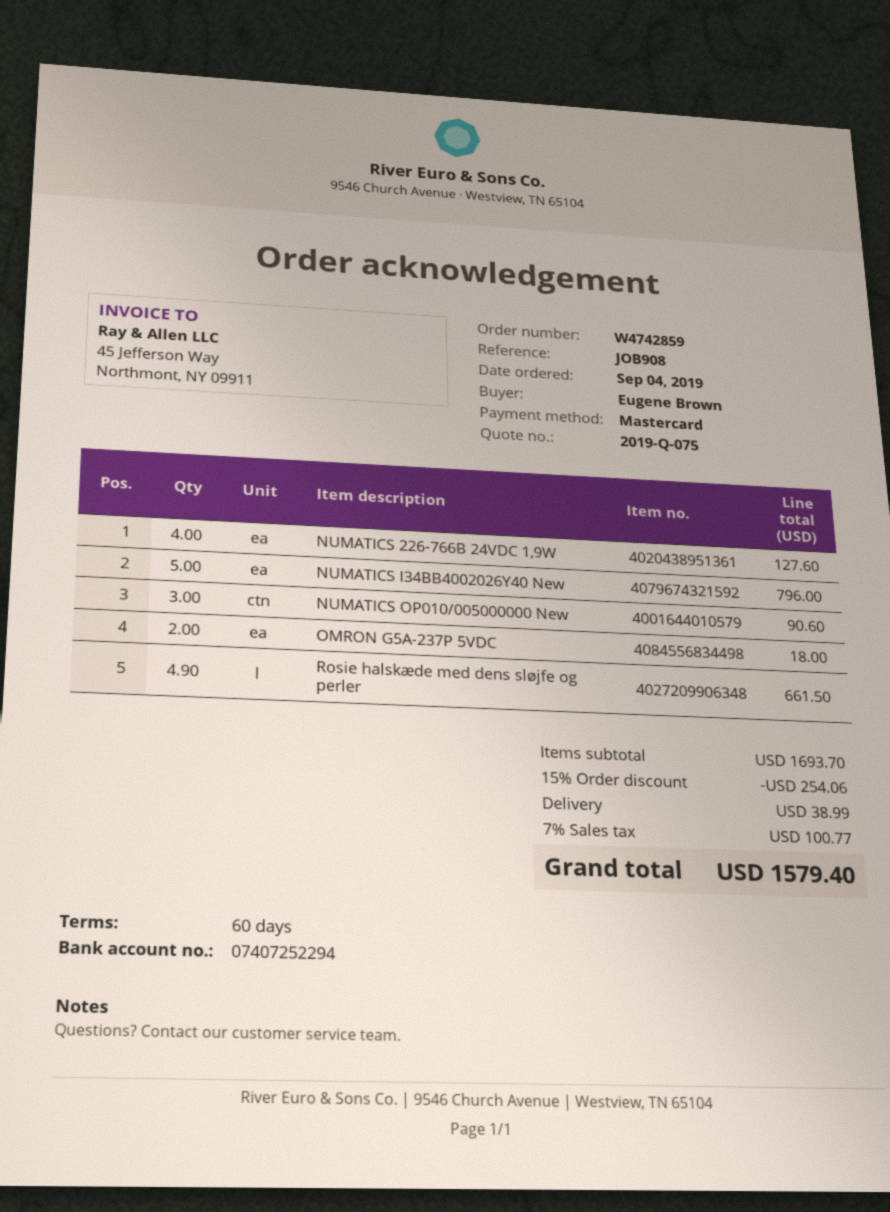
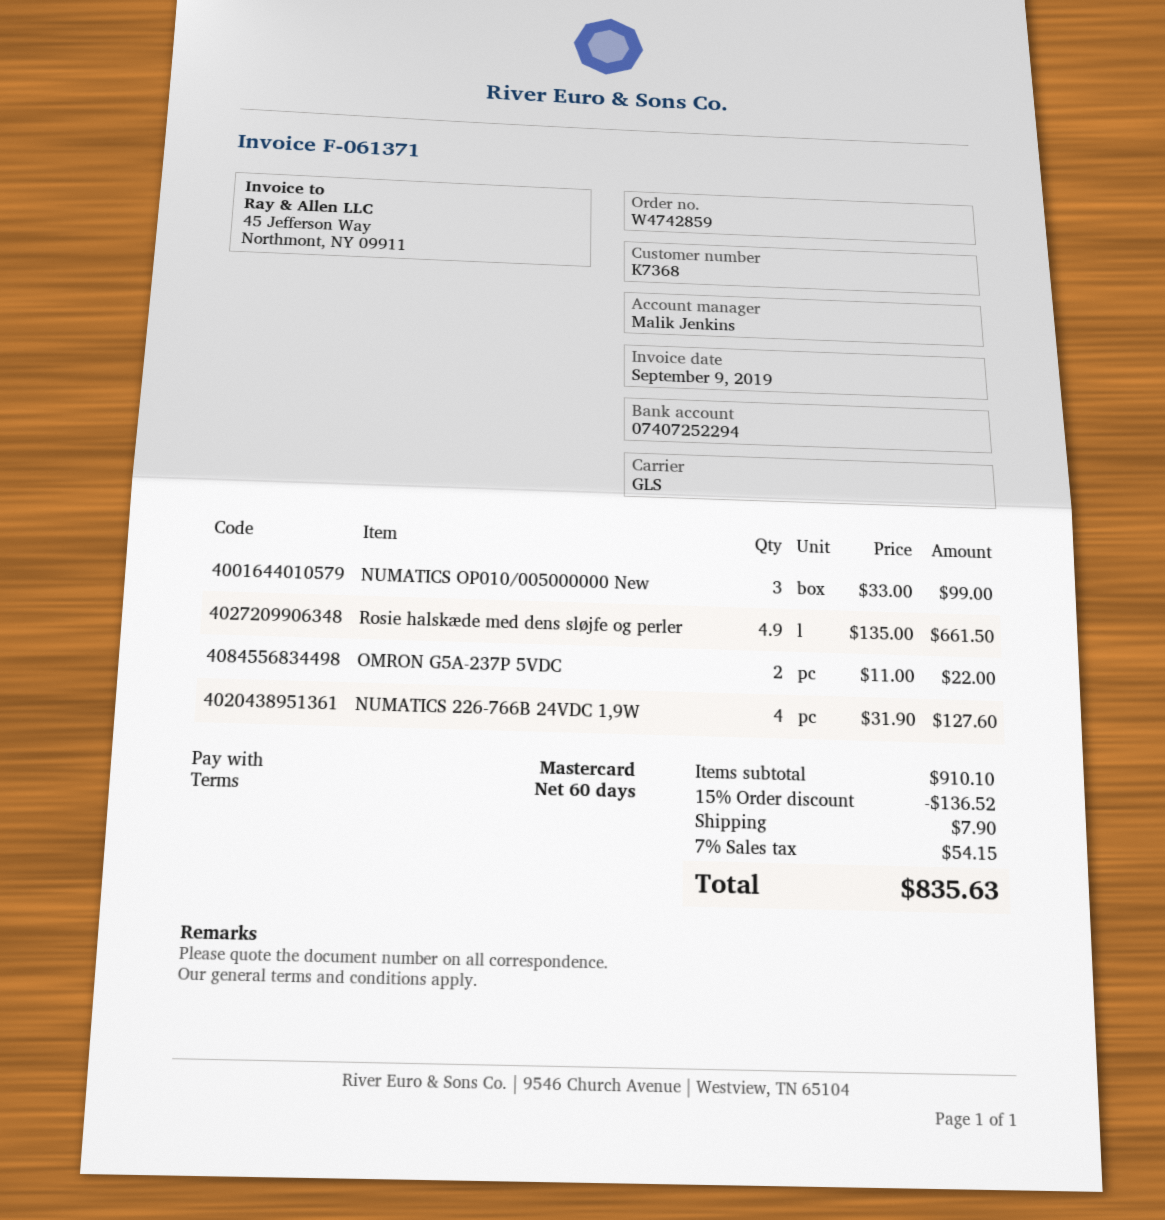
NUMATICS I34BB4002026Y40 New: 5 for 796.00 -> none
NUMATICS OP010/005000000 New: 3 for 90.60 -> 3 for 99.00
OMRON G5A-237P 5VDC: 2 for 18.00 -> 2 for 22.00
subtotal: 1693.70 -> 910.10
discount: 15% = 254.06 -> 15% = 136.52
shipping: 38.99 -> 7.90
tax: 7% = 100.77 -> 7% = 54.15
total: 1579.40 -> 835.63

